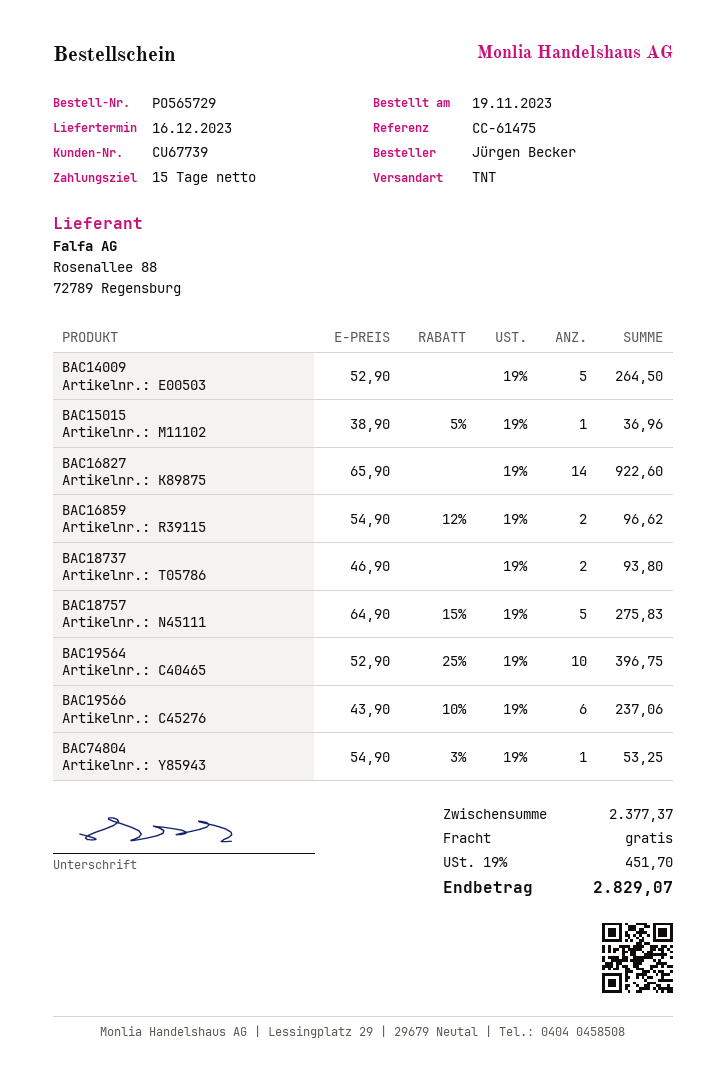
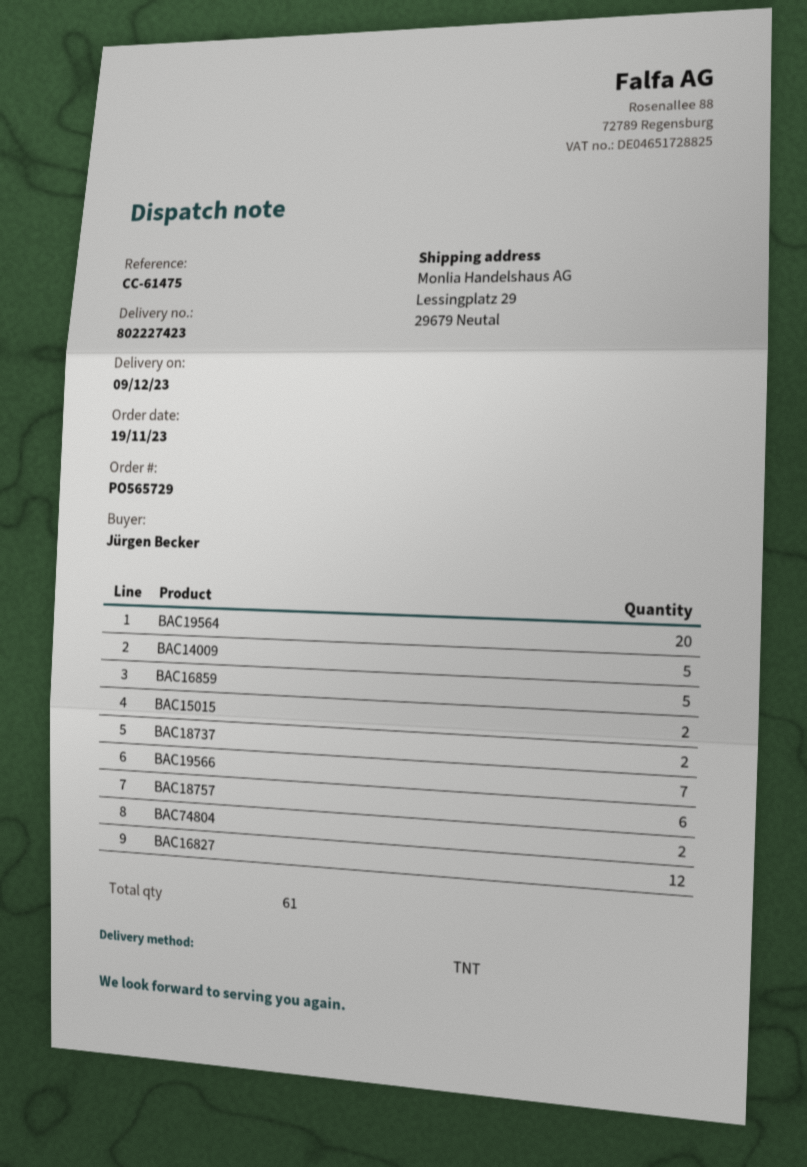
delivery date: 2023-12-16 -> 2023-12-09
BAC15015: 1 -> 2
BAC16827: 14 -> 12
BAC16859: 2 -> 5
BAC18757: 5 -> 6
BAC19564: 10 -> 20
BAC19566: 6 -> 7
BAC74804: 1 -> 2

